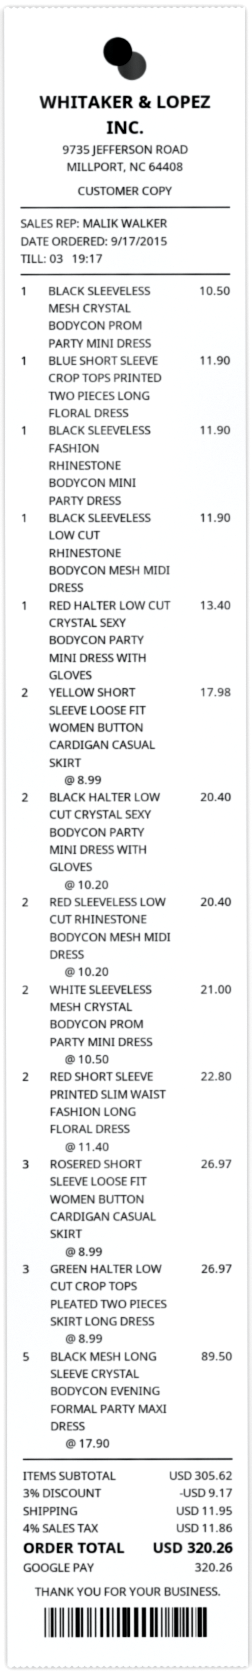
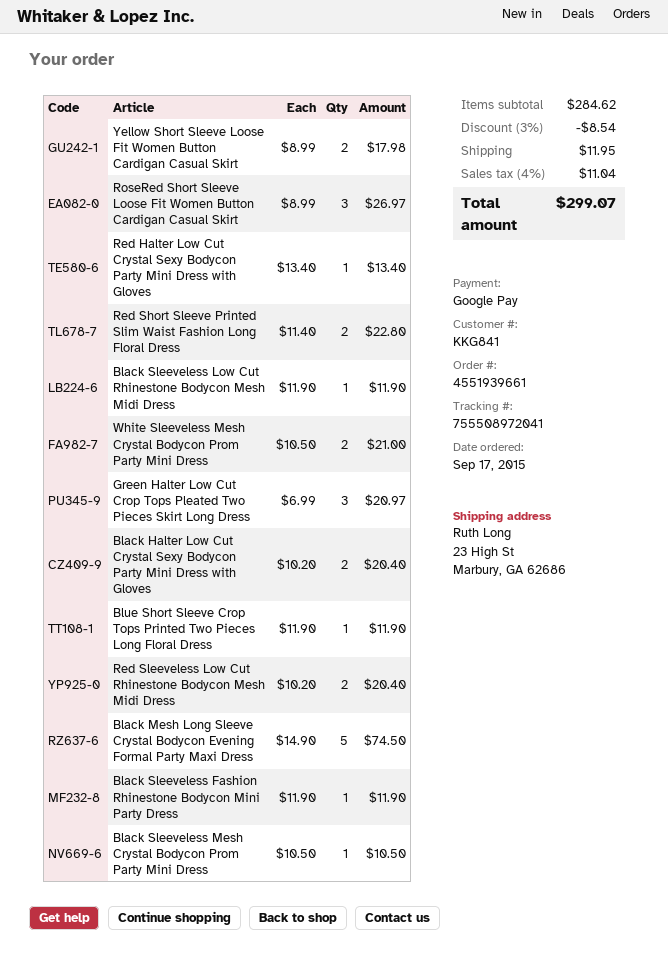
GREEN HALTER LOW CUT CROP TOPS PLEATED TWO PIECES SKIRT LONG DRESS: 3 x 8.99 = 26.97 -> 3 x 6.99 = 20.97
BLACK MESH LONG SLEEVE CRYSTAL BODYCON EVENING FORMAL PARTY MAXI DRESS: 5 x 17.90 = 89.50 -> 5 x 14.90 = 74.50
subtotal: 305.62 -> 284.62
discount: 3% = 9.17 -> 3% = 8.54
tax: 4% = 11.86 -> 4% = 11.04
total: 320.26 -> 299.07

